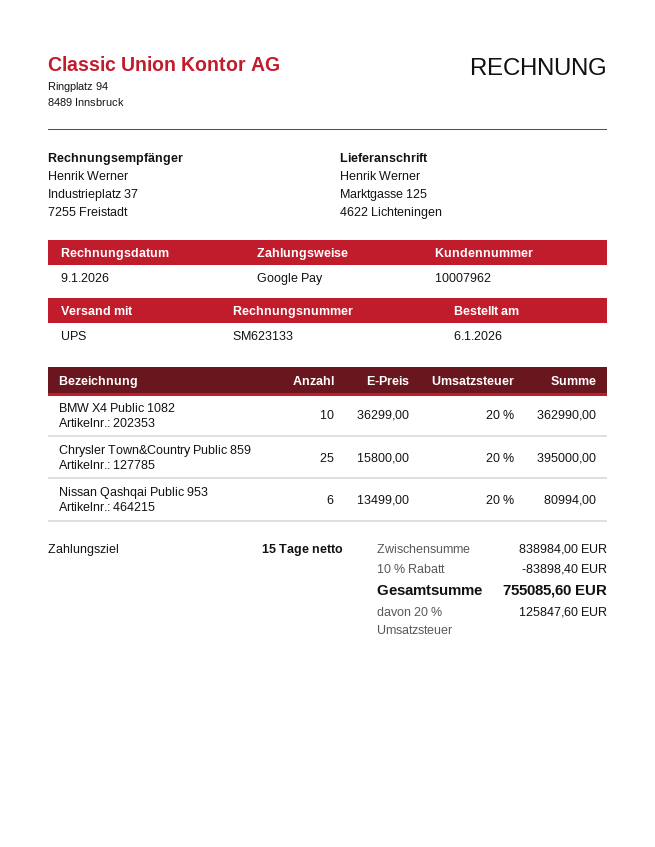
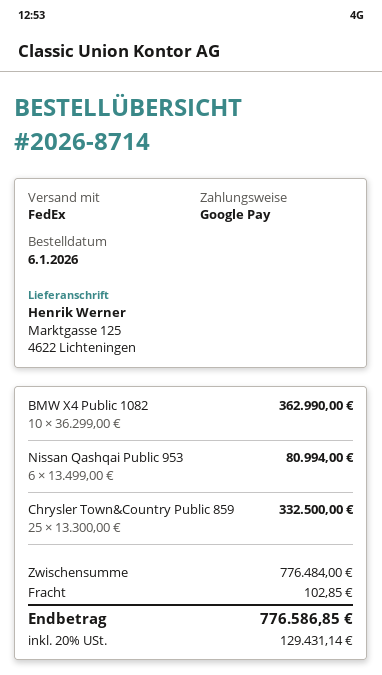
shipping method: UPS -> FedEx
Chrysler Town&Country Public 859: 25 x 15800.00 = 395000.00 -> 25 x 13300.00 = 332500.00
subtotal: 838984.00 -> 776484.00
discount: 10% = 83898.40 -> none
shipping: none -> 102.85
tax: 20% = 125847.60 -> 20% = 129431.14
total: 755085.60 -> 776586.85

